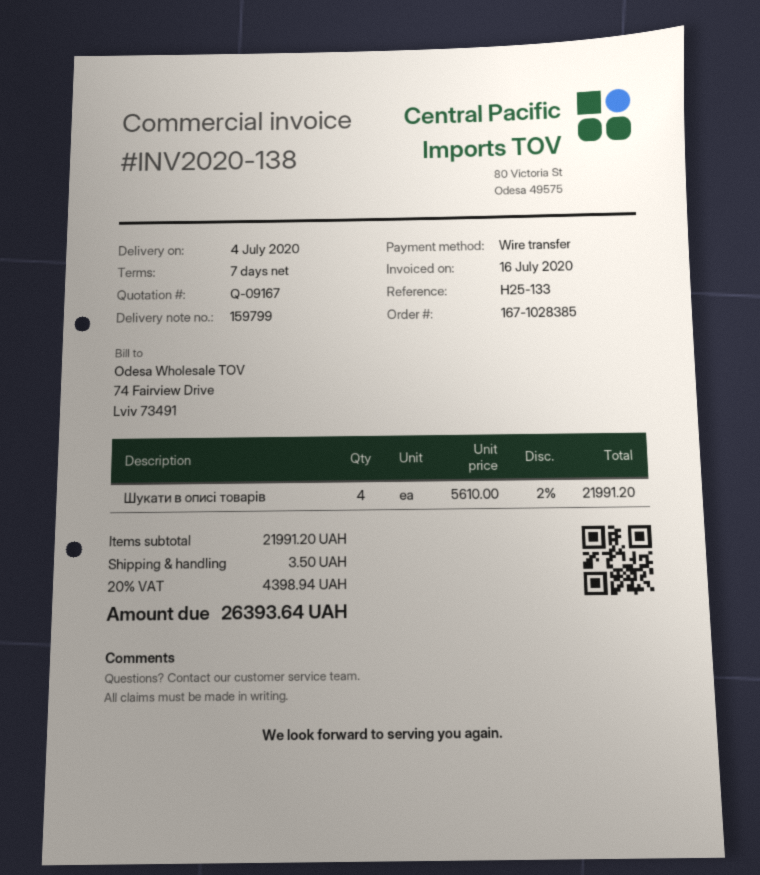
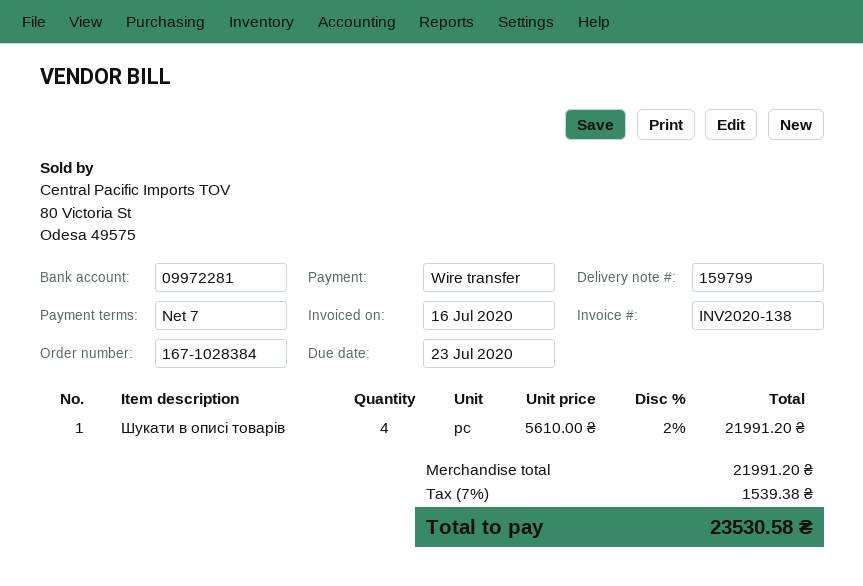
order number: 167-1028385 -> 167-1028384
shipping: 3.50 -> none
tax: 20% = 4398.94 -> 7% = 1539.38
total: 26393.64 -> 23530.58

